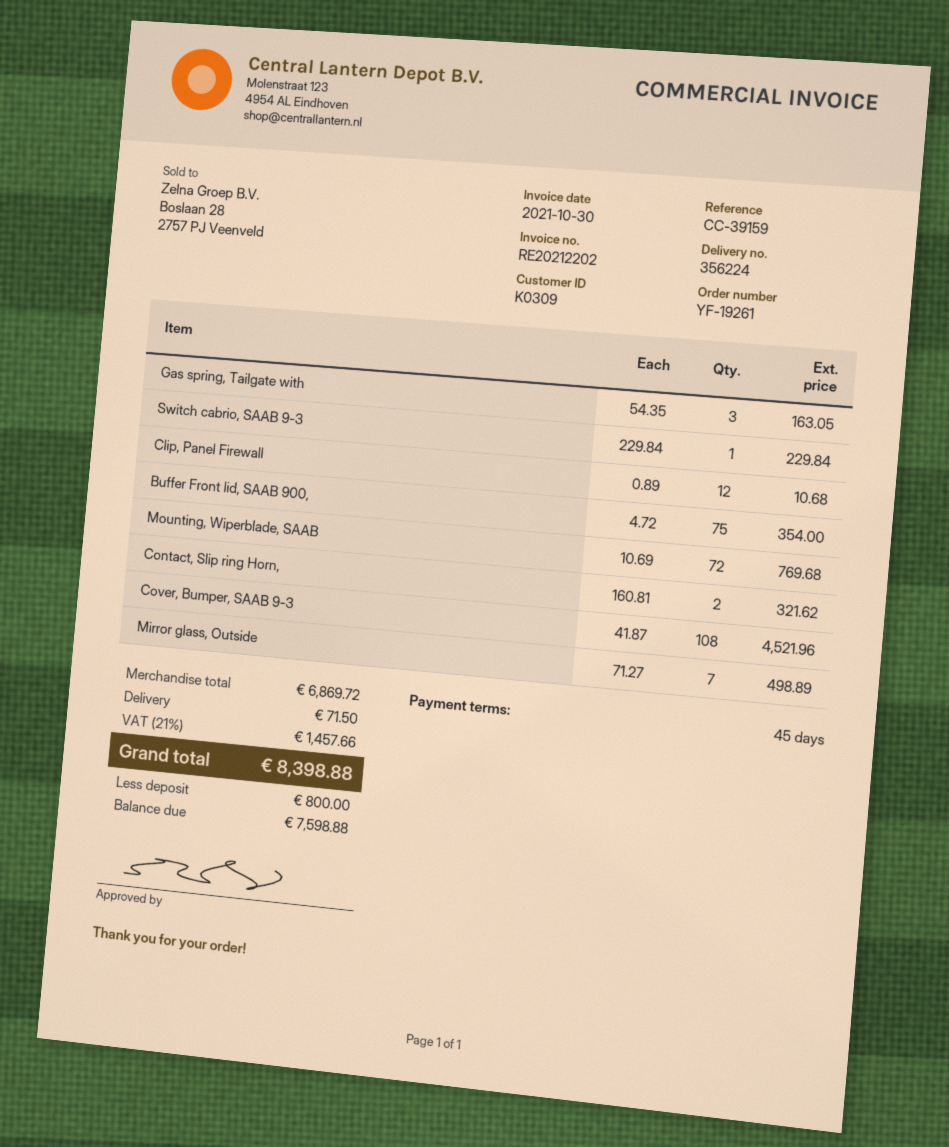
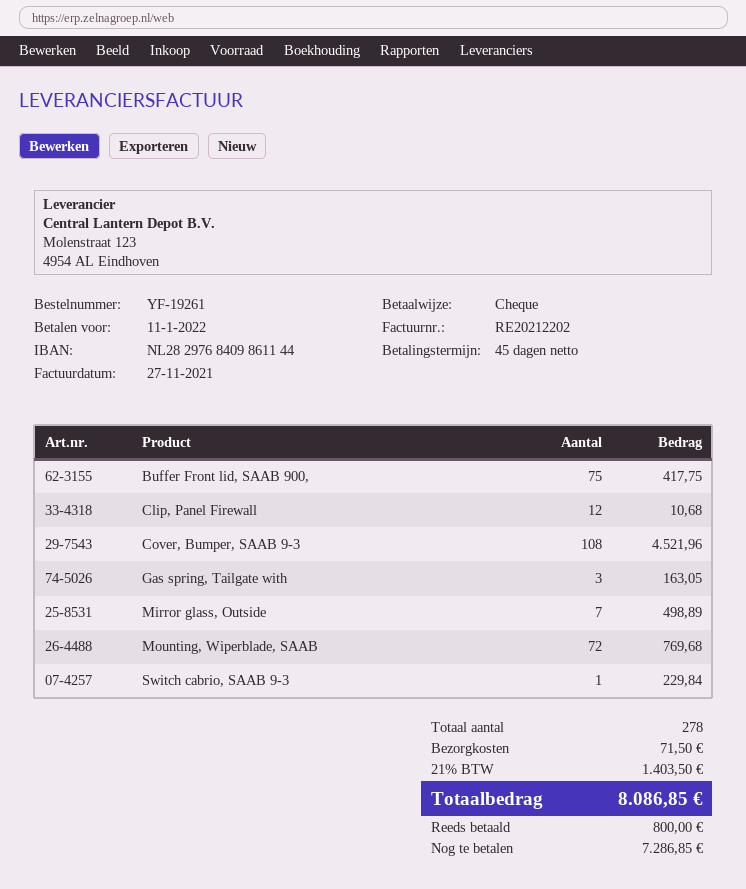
invoice date: 2021-10-30 -> 2021-11-27
Buffer Front lid, SAAB 900,: 75 for 354.00 -> 75 for 417.75
Contact, Slip ring Horn,: 2 for 321.62 -> none
tax: 21% = 1457.66 -> 21% = 1403.50
total: 8398.88 -> 8086.85
balance: 7598.88 -> 7286.85

